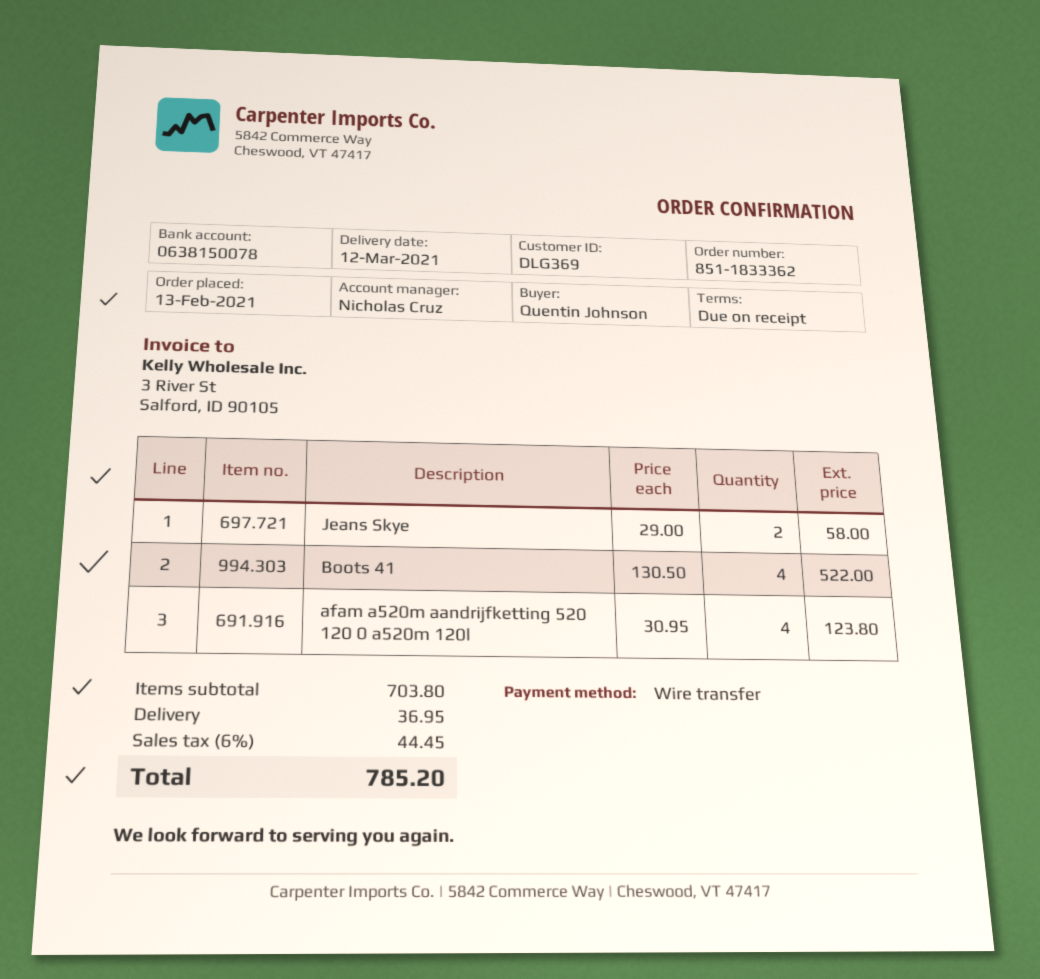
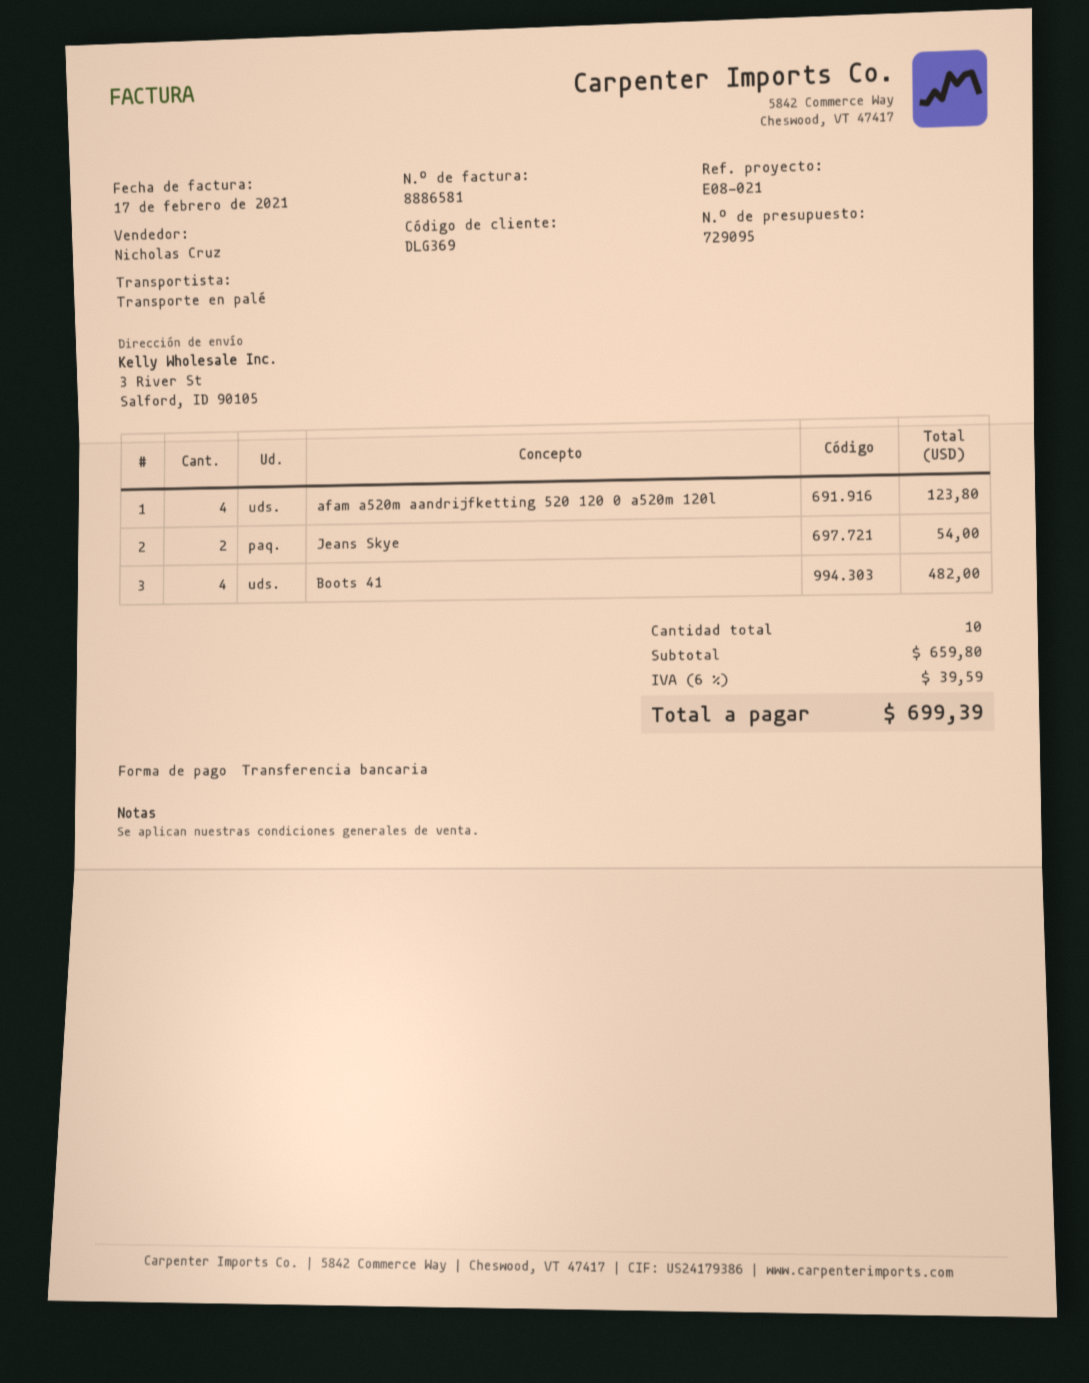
Jeans Skye: 2 for 58.00 -> 2 for 54.00
Boots 41: 4 for 522.00 -> 4 for 482.00
subtotal: 703.80 -> 659.80
shipping: 36.95 -> none
tax: 6% = 44.45 -> 6% = 39.59
total: 785.20 -> 699.39

